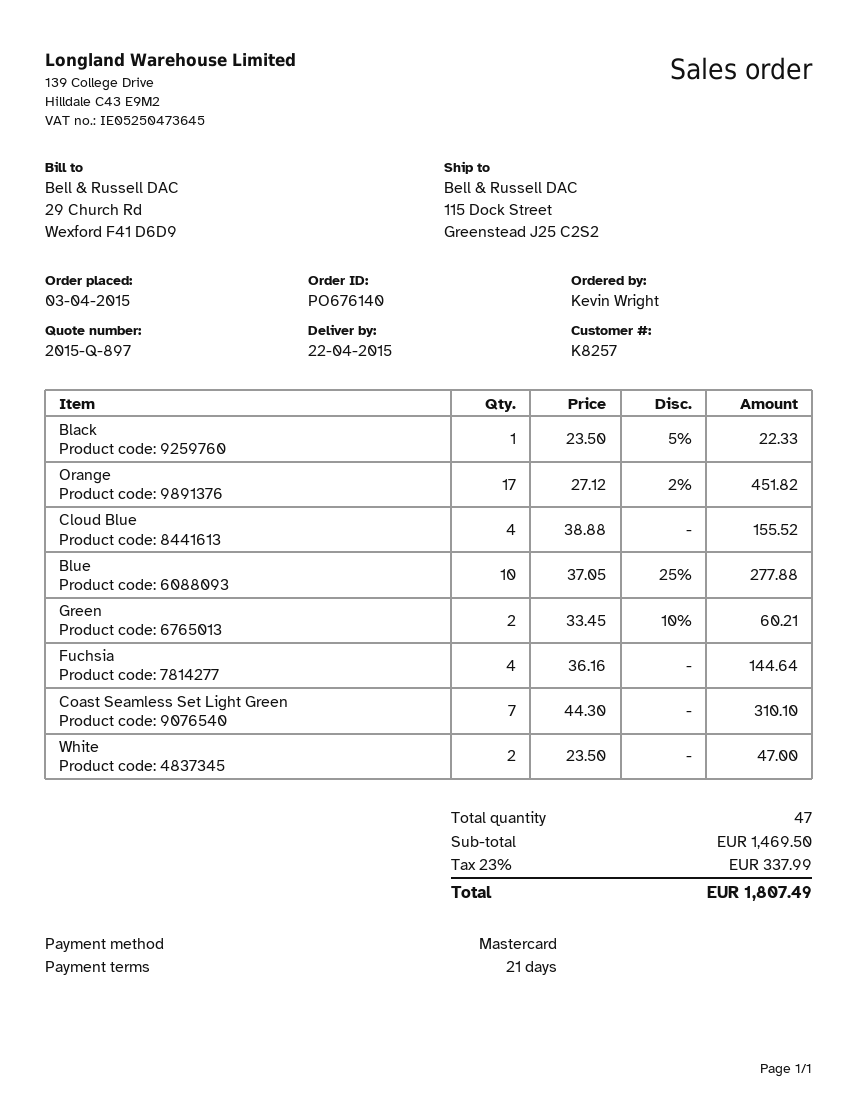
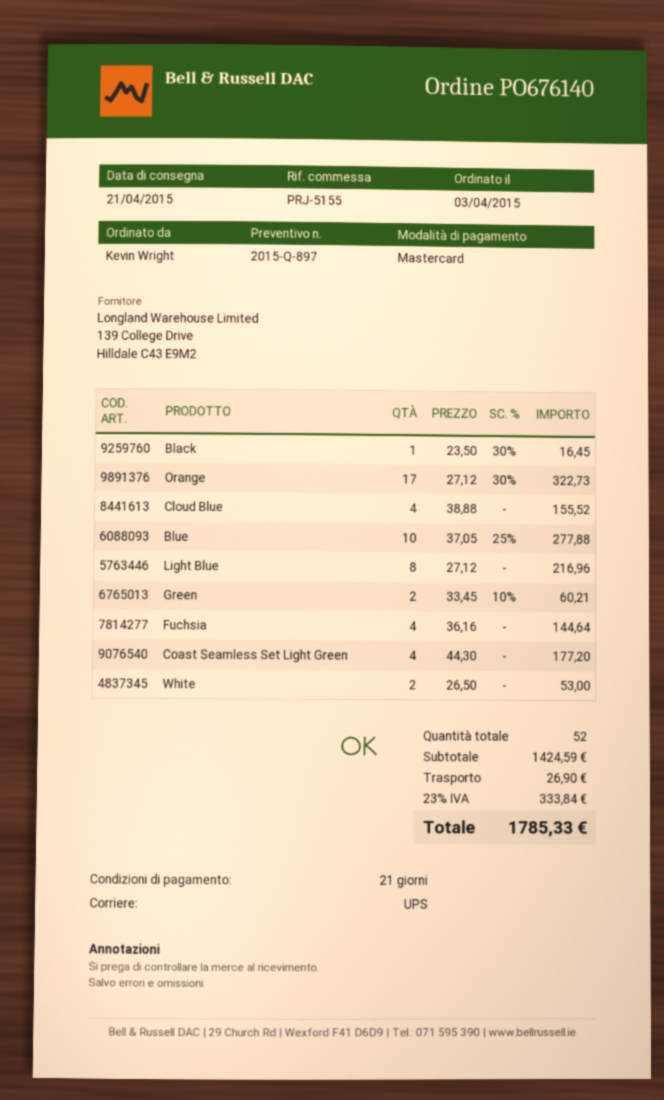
delivery date: 2015-04-22 -> 2015-04-21
Black: 1 x 23.50 - 5% = 22.33 -> 1 x 23.50 - 30% = 16.45
Orange: 17 x 27.12 - 2% = 451.82 -> 17 x 27.12 - 30% = 322.73
Coast Seamless Set Light Green: 7 x 44.30 = 310.10 -> 4 x 44.30 = 177.20
White: 2 x 23.50 = 47.00 -> 2 x 26.50 = 53.00
Light Blue: none -> 8 x 27.12 = 216.96
total quantity: 47 -> 52
subtotal: 1469.50 -> 1424.59
shipping: none -> 26.90
tax: 23% = 337.99 -> 23% = 333.84
total: 1807.49 -> 1785.33

